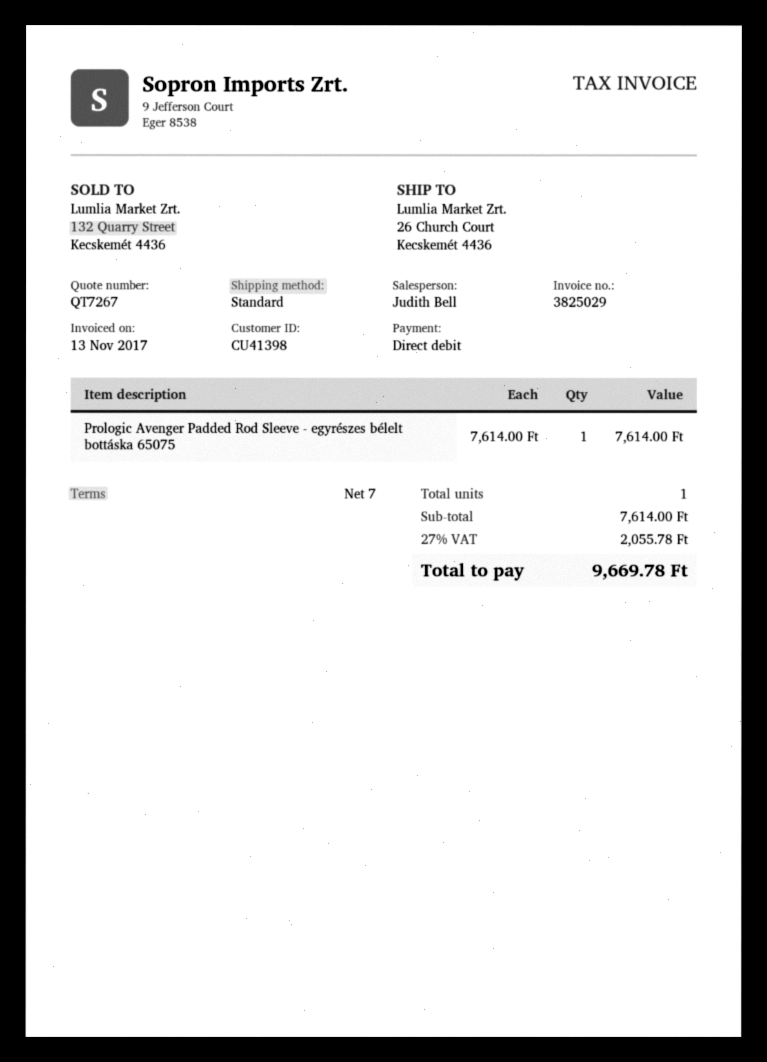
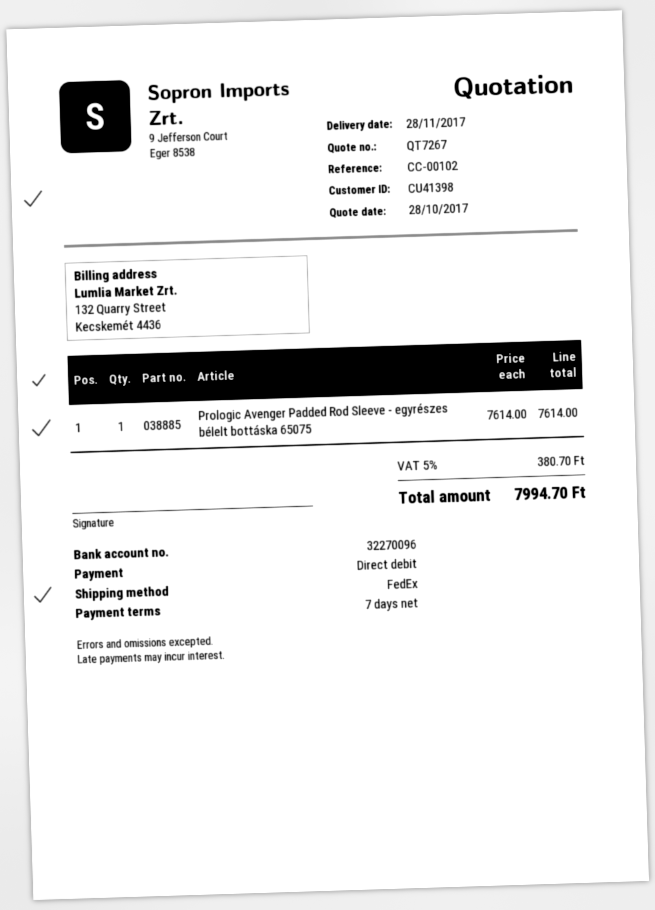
shipping method: standard -> FedEx
tax: 27% = 2055.78 -> 5% = 380.70
total: 9669.78 -> 7994.70

